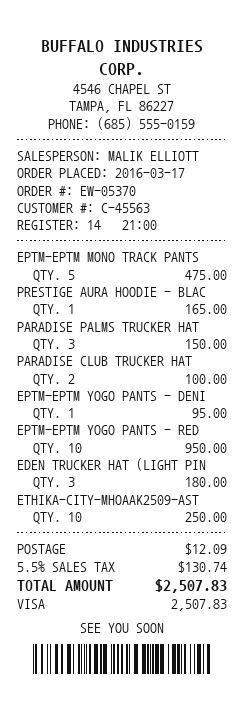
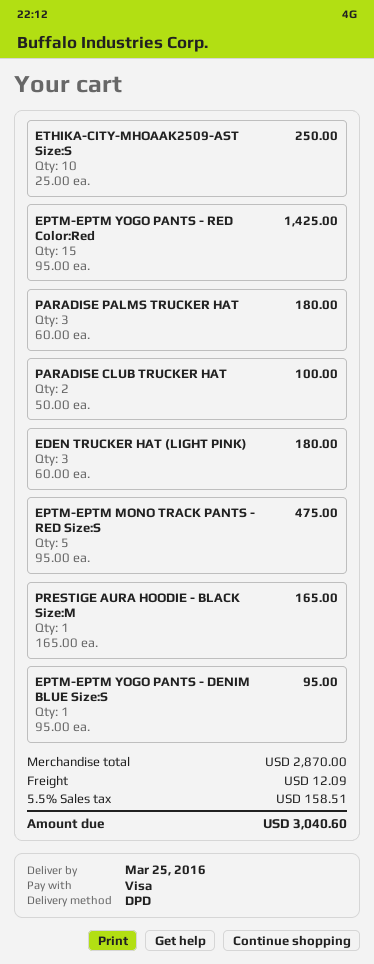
PARADISE PALMS TRUCKER HAT: 3 for 150.00 -> 3 for 180.00
EPTM-EPTM YOGO PANTS - RED: 10 for 950.00 -> 15 for 1425.00
tax: 5.5% = 130.74 -> 5.5% = 158.51
total: 2507.83 -> 3040.60

